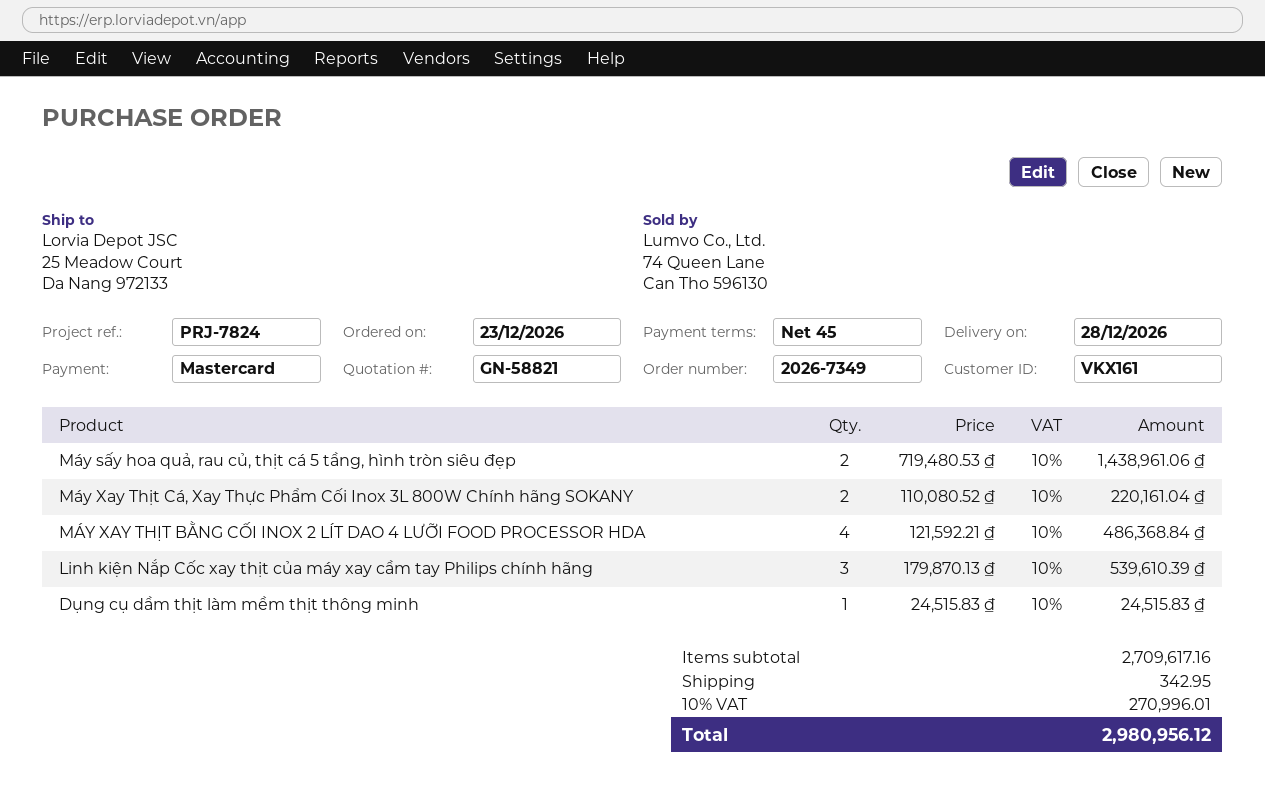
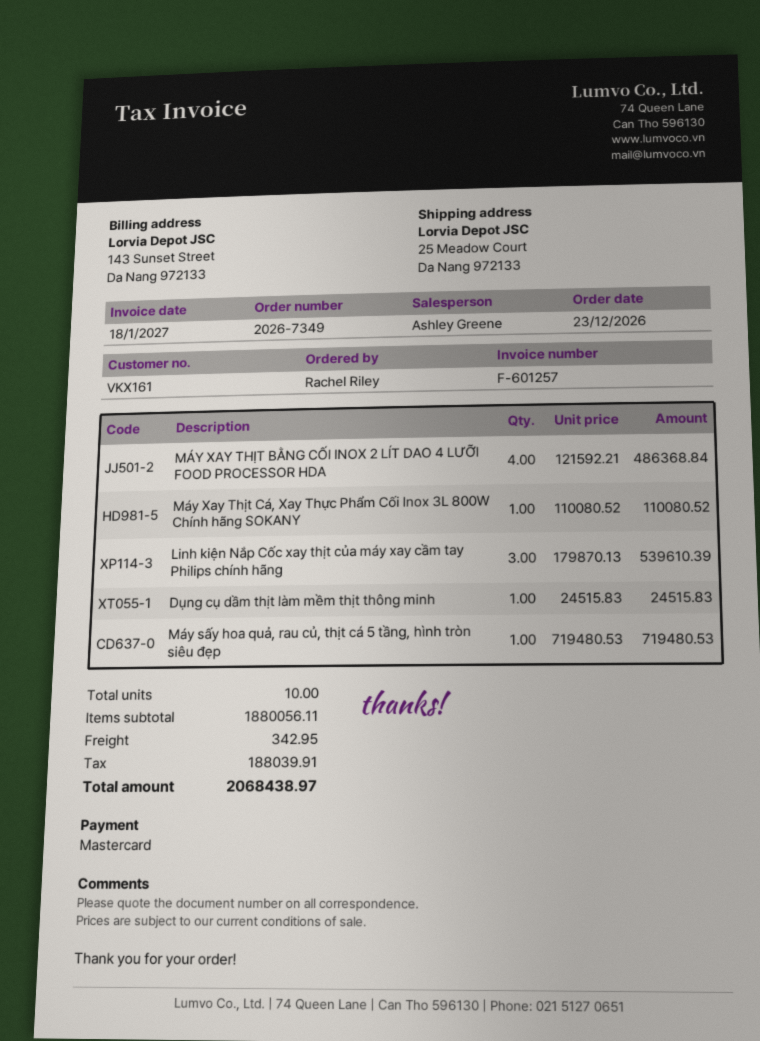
Máy sấy hoa quả, rau củ, thịt cá 5 tầng, hình tròn siêu đẹp: 2 x 719480.53 = 1438961.06 -> 1 x 719480.53 = 719480.53
Máy Xay Thịt Cá, Xay Thực Phẩm Cối Inox 3L 800W Chính hãng SOKANY: 2 x 110080.52 = 220161.04 -> 1 x 110080.52 = 110080.52
subtotal: 2709617.16 -> 1880056.11
tax: 270996.01 -> 188039.91
total: 2980956.12 -> 2068438.97

